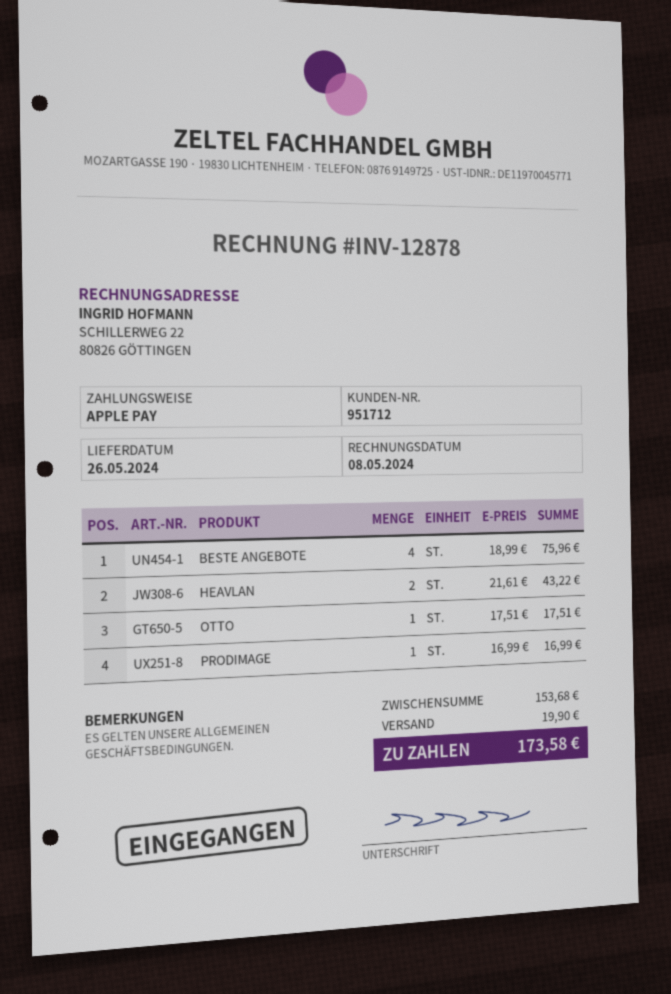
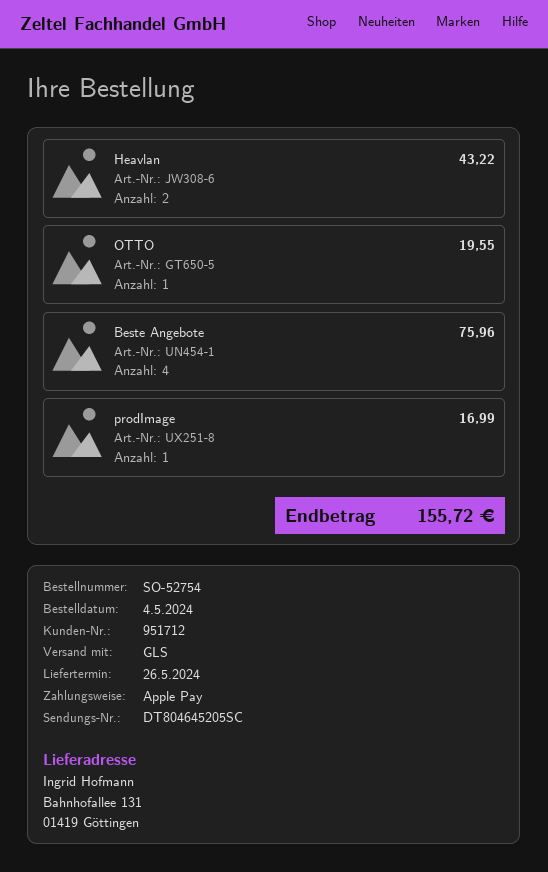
OTTO: 1 for 17.51 -> 1 for 19.55
shipping: 19.90 -> none
total: 173.58 -> 155.72

